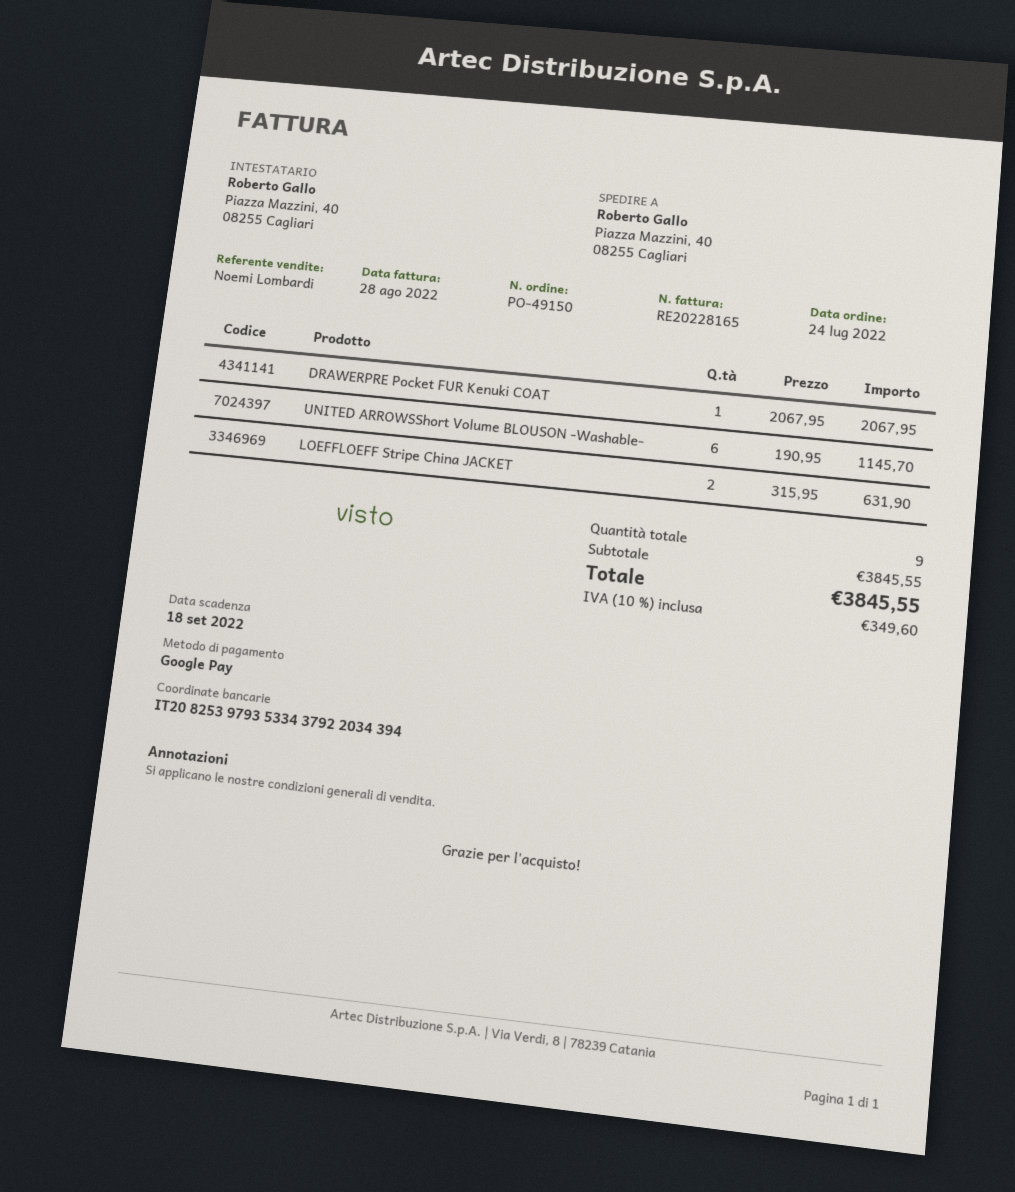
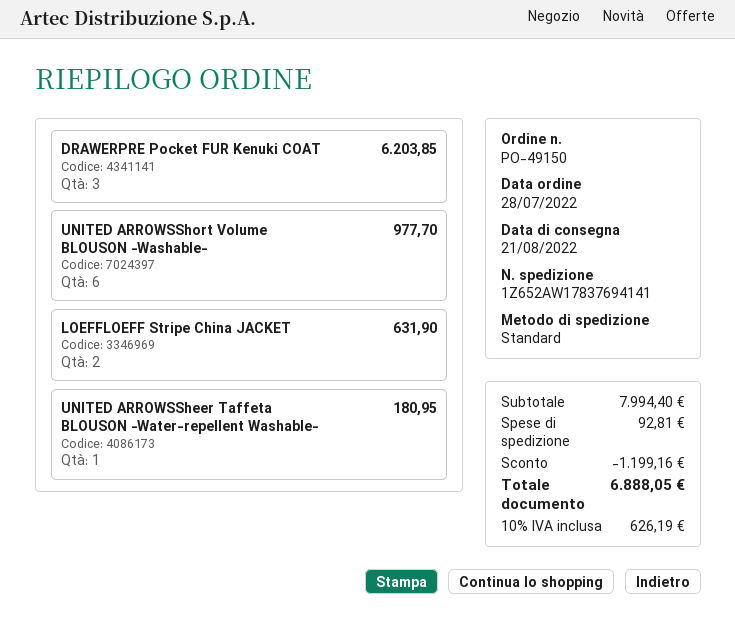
order date: 2022-07-24 -> 2022-07-28
DRAWERPRE Pocket FUR Kenuki COAT: 1 for 2067.95 -> 3 for 6203.85
UNITED ARROWSShort Volume BLOUSON ‐Washable‐: 6 for 1145.70 -> 6 for 977.70
UNITED ARROWSSheer Taffeta BLOUSON ‐Water-repellent Washable‐: none -> 1 for 180.95
subtotal: 3845.55 -> 7994.40
discount: none -> 1199.16
shipping: none -> 92.81
tax: 10% = 349.60 -> 10% = 626.19
total: 3845.55 -> 6888.05

